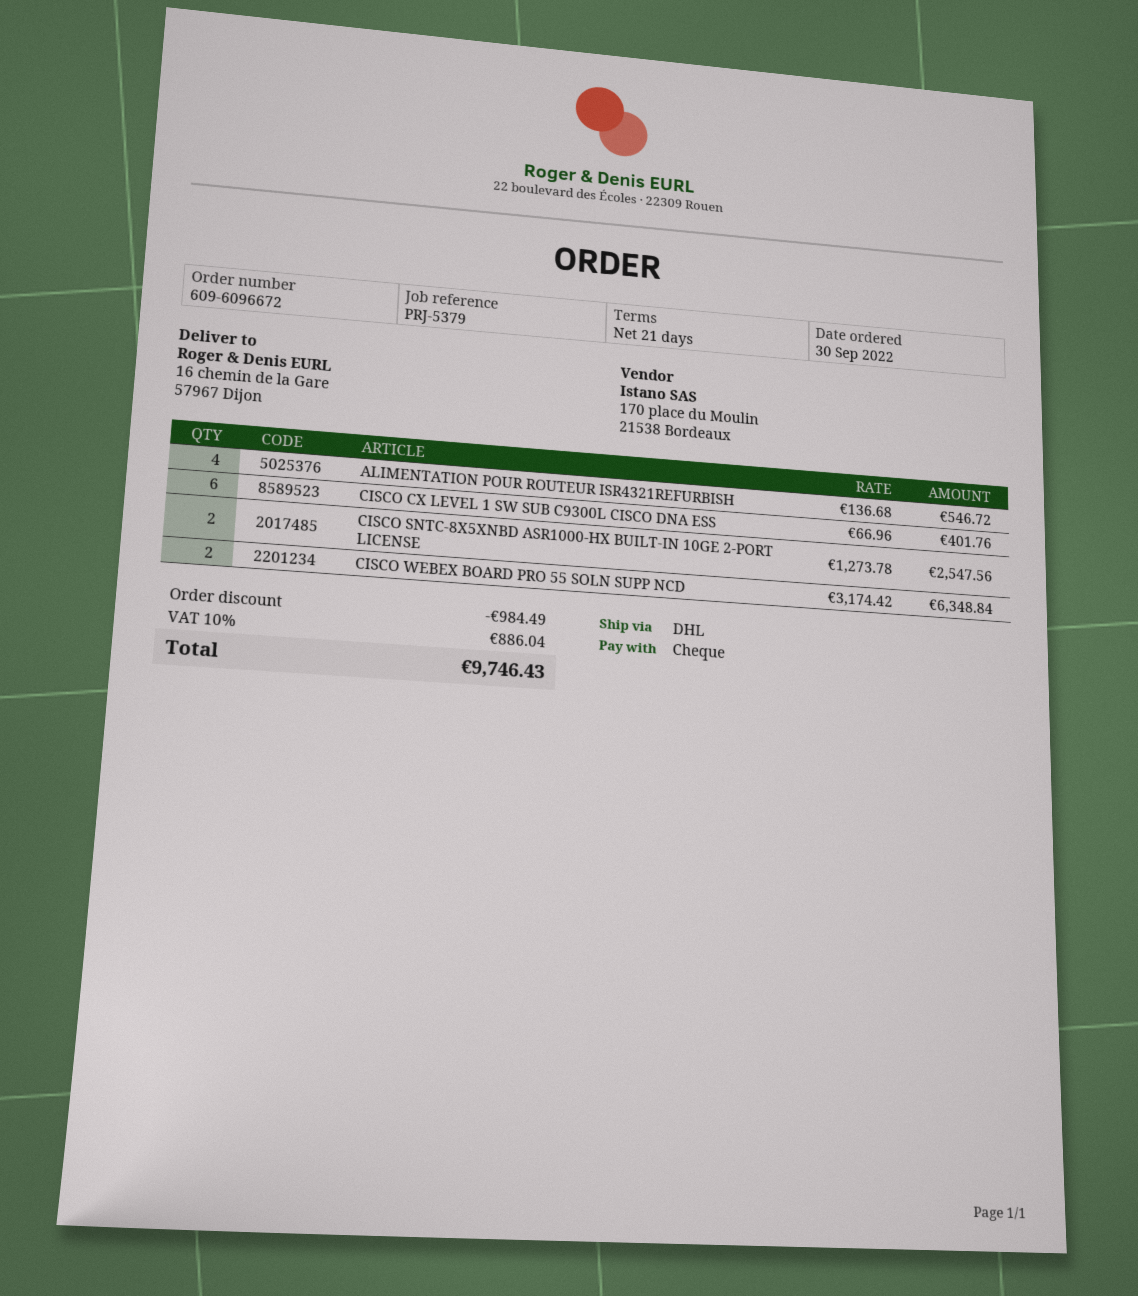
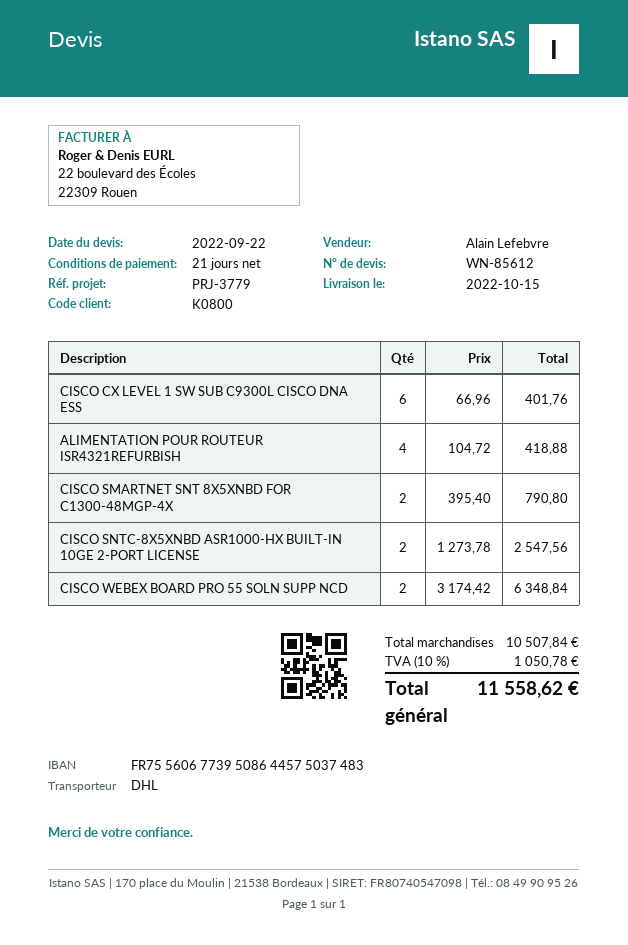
reference: PRJ-5379 -> PRJ-3779
ALIMENTATION POUR ROUTEUR ISR4321REFURBISH: 4 x 136.68 = 546.72 -> 4 x 104.72 = 418.88
CISCO SMARTNET SNT 8X5XNBD FOR C1300-48MGP-4X: none -> 2 x 395.40 = 790.80
discount: 984.49 -> none
tax: 10% = 886.04 -> 10% = 1050.78
total: 9746.43 -> 11558.62

